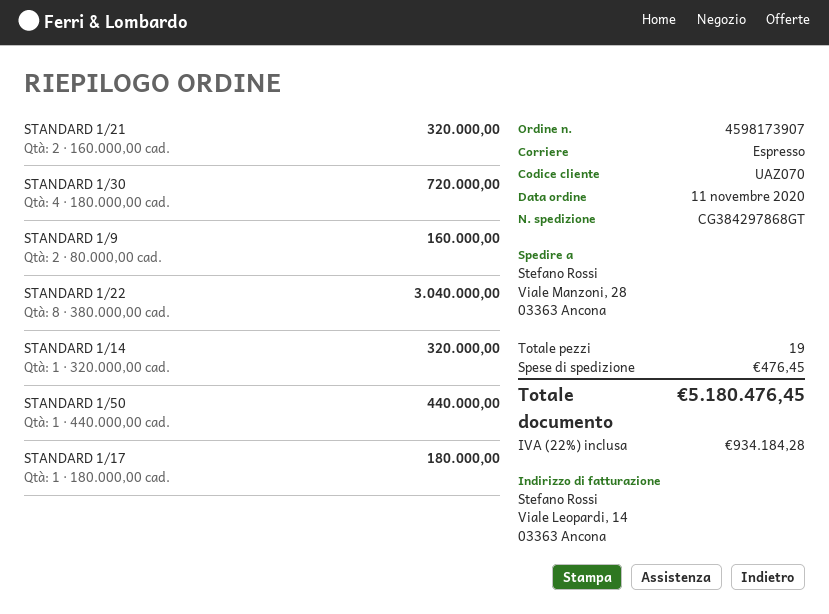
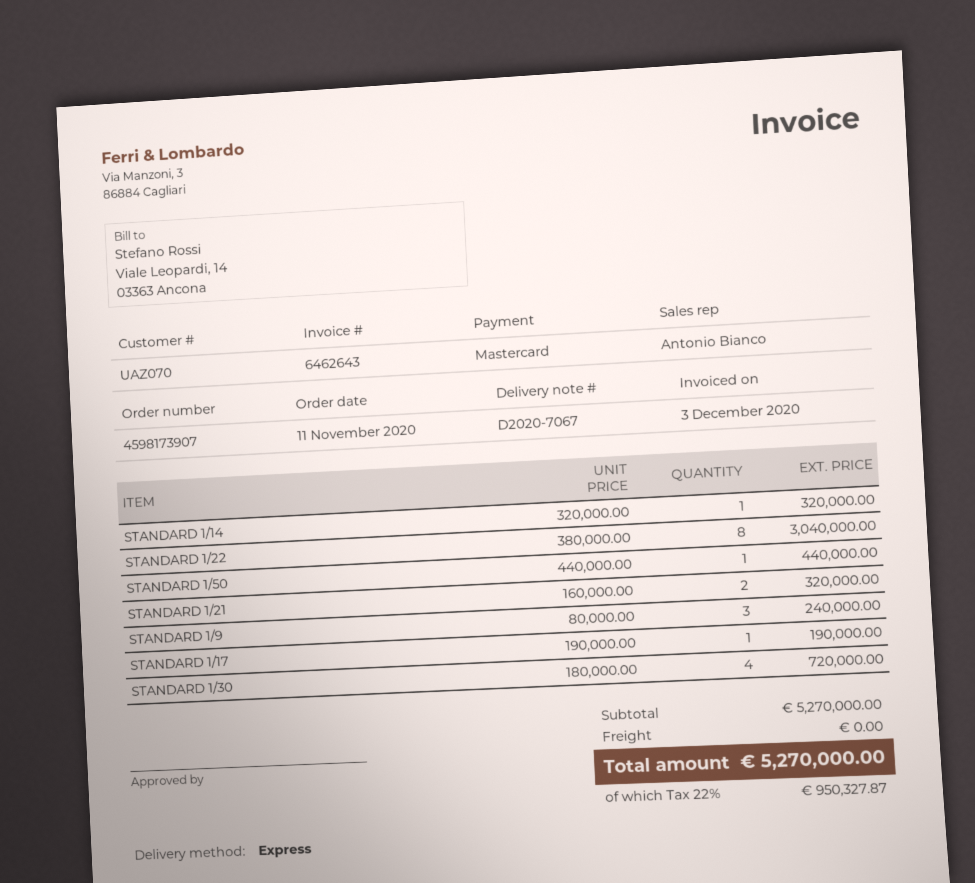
STANDARD 1/9: 2 x 80000.00 = 160000.00 -> 3 x 80000.00 = 240000.00
STANDARD 1/17: 1 x 180000.00 = 180000.00 -> 1 x 190000.00 = 190000.00
shipping: 476.45 -> 0.00
tax: 22% = 934184.28 -> 22% = 950327.87
total: 5180476.45 -> 5270000.00

